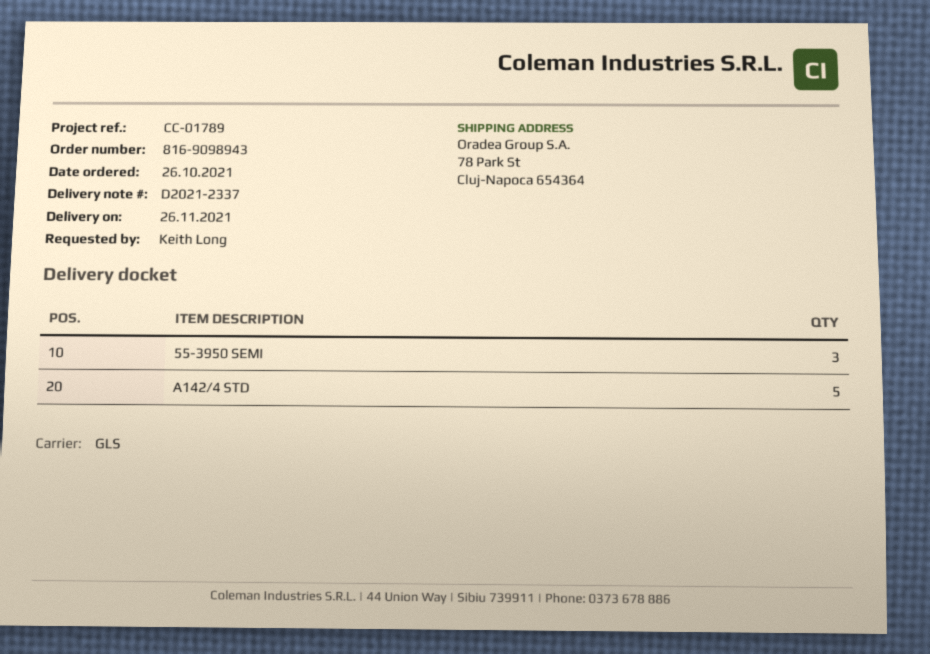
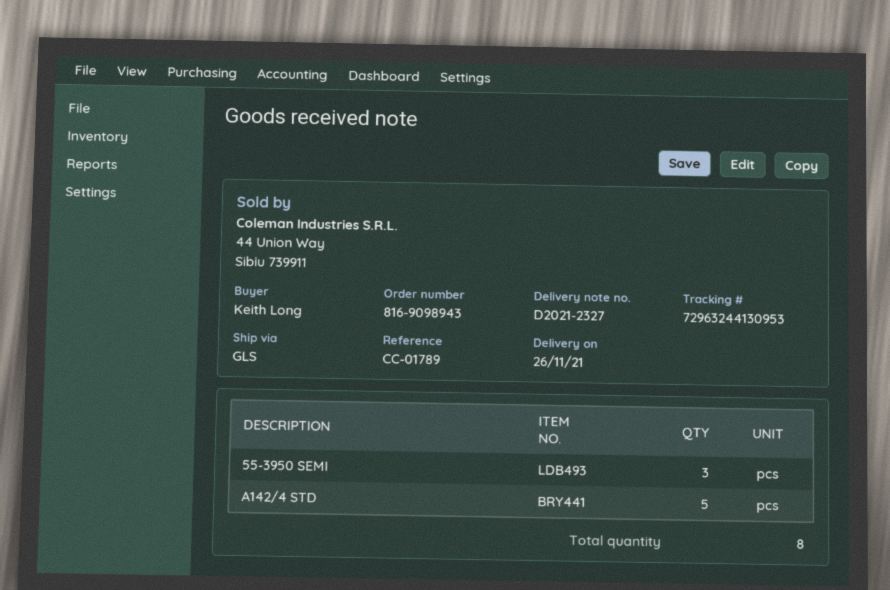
delivery note number: D2021-2337 -> D2021-2327

